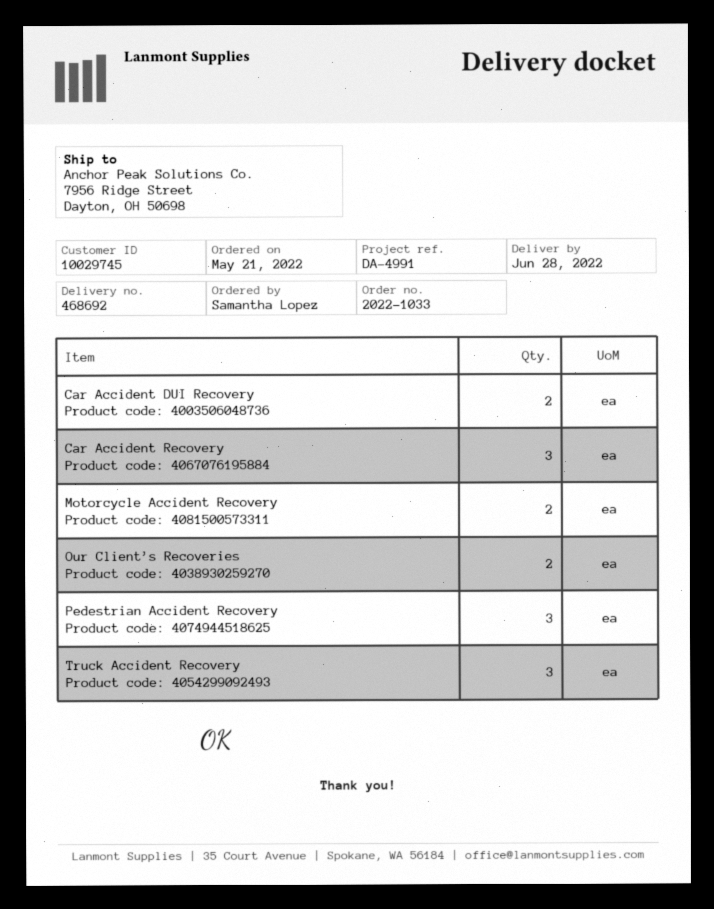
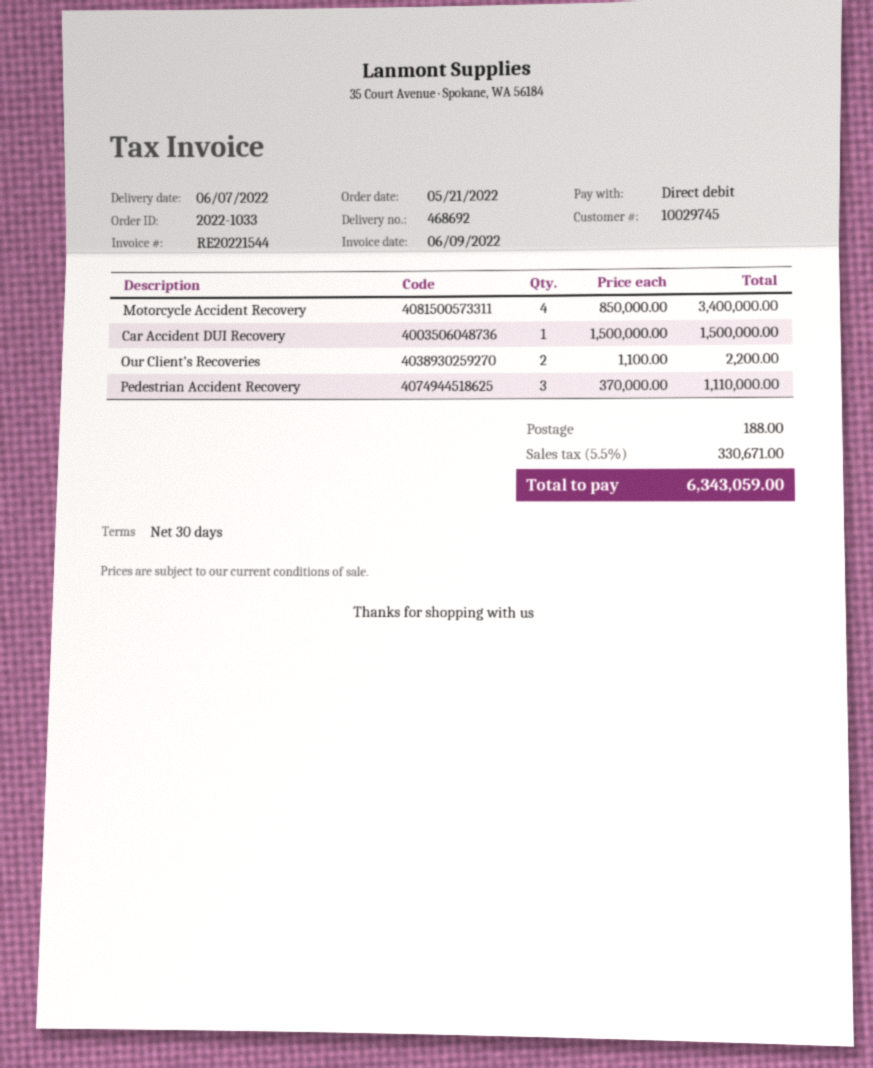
delivery date: 2022-06-28 -> 2022-06-07
Car Accident DUI Recovery: 2 -> 1
Car Accident Recovery: 3 -> none
Motorcycle Accident Recovery: 2 -> 4
Truck Accident Recovery: 3 -> none

